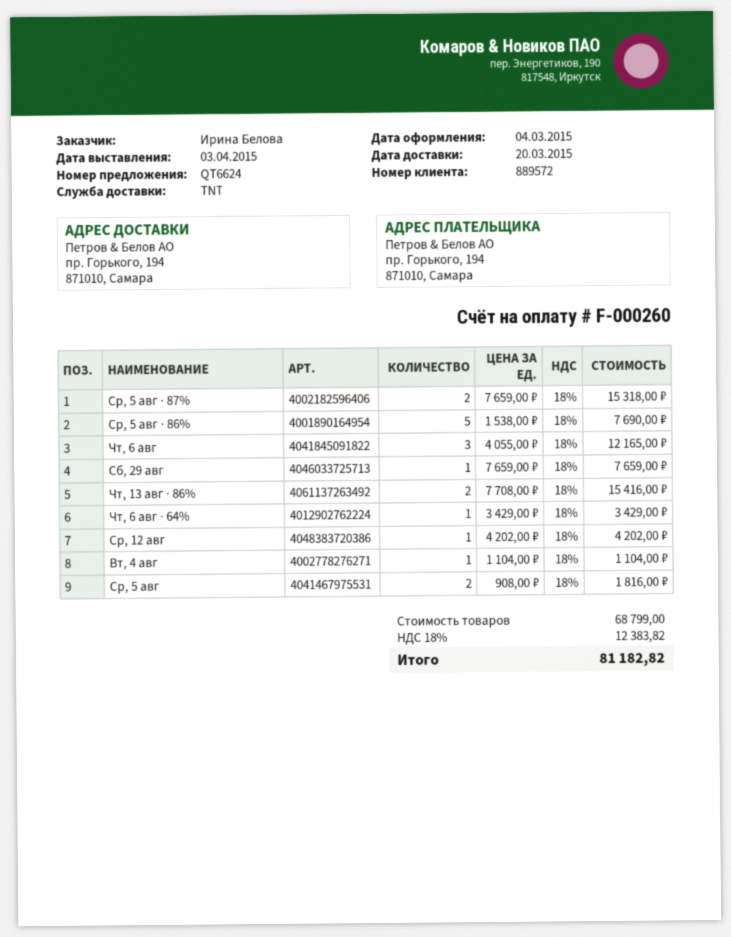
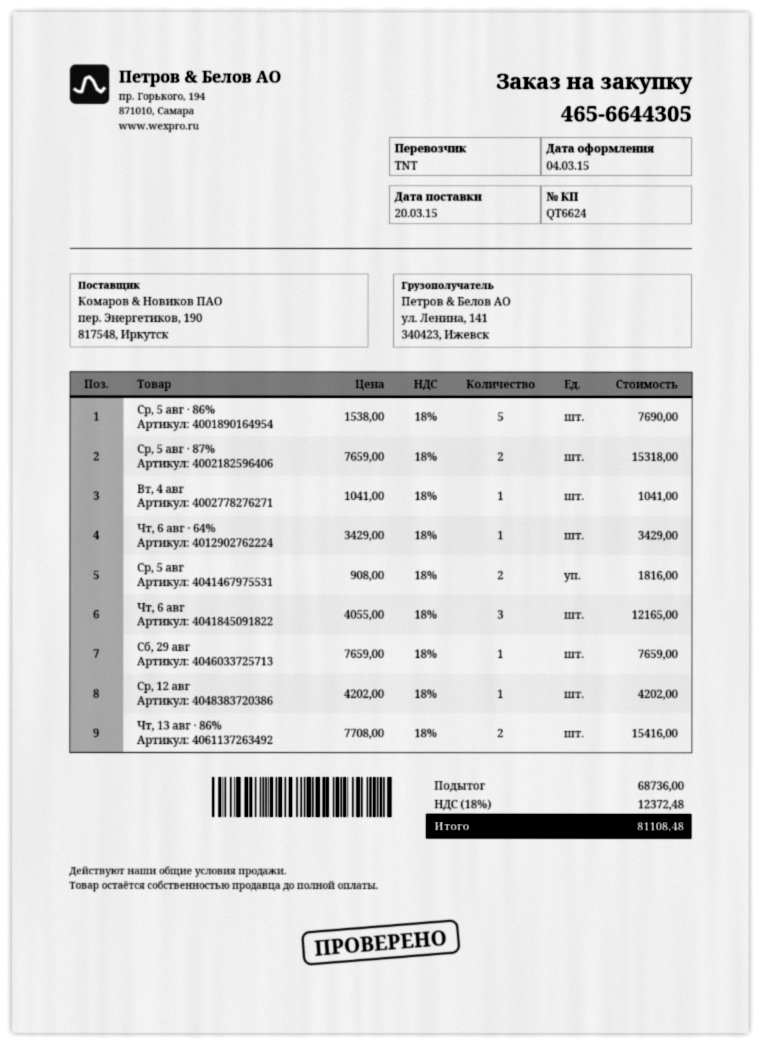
ship to: пр. Горького, 194, 871010, Самара -> ул. Ленина, 141, 340423, Ижевск
Вт, 4 авг: 1 x 1104.00 = 1104.00 -> 1 x 1041.00 = 1041.00
subtotal: 68799.00 -> 68736.00
tax: 18% = 12383.82 -> 18% = 12372.48
total: 81182.82 -> 81108.48

